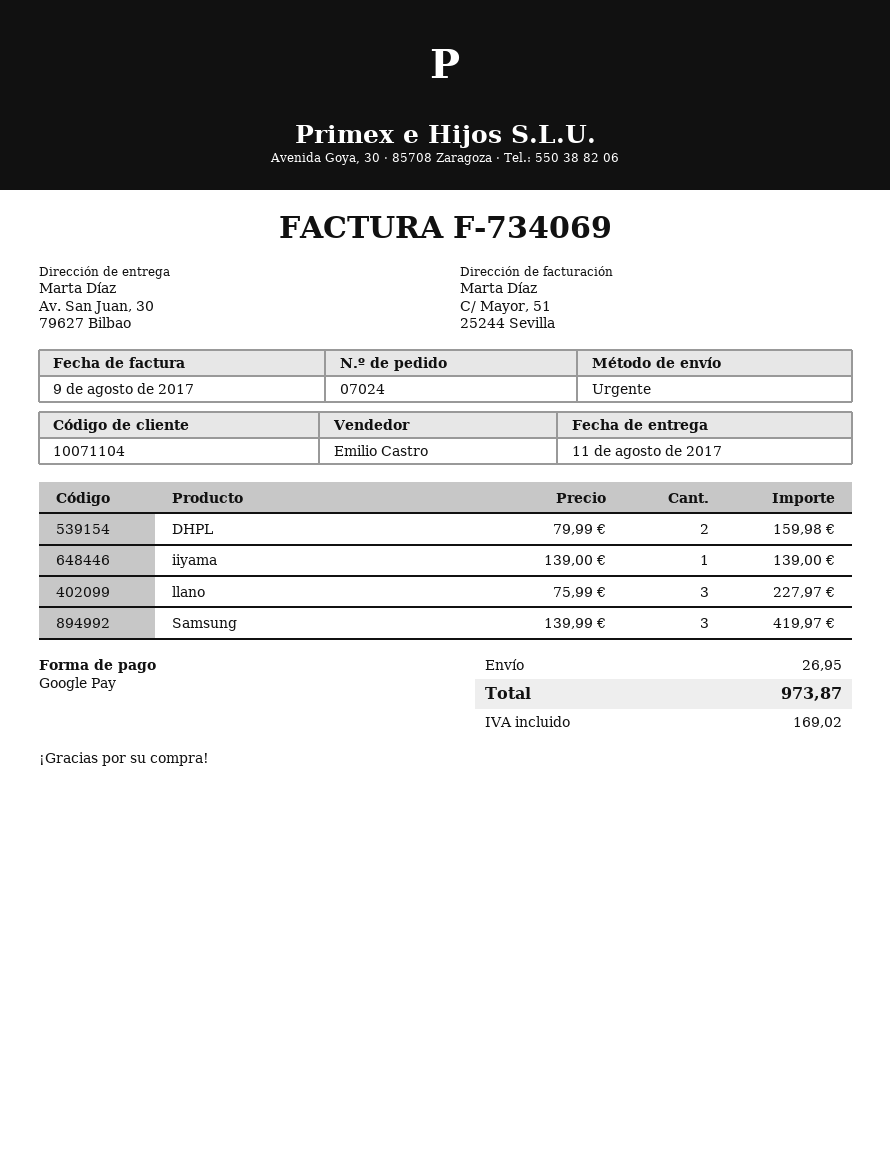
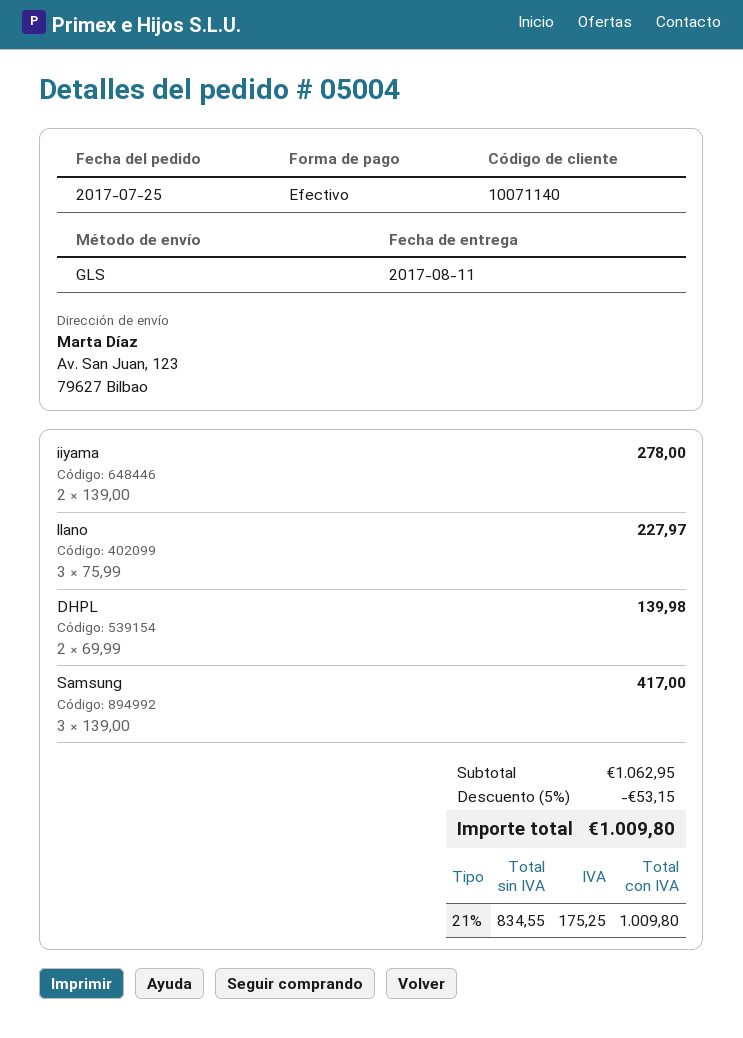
order number: 07024 -> 05004
customer number: 10071104 -> 10071140
payment method: Google Pay -> cash
shipping method: express -> GLS
ship to: Av. San Juan, 30, 79627 Bilbao -> Av. San Juan, 123, 79627 Bilbao
DHPL: 2 x 79.99 = 159.98 -> 2 x 69.99 = 139.98
iiyama: 1 x 139.00 = 139.00 -> 2 x 139.00 = 278.00
Samsung: 3 x 139.99 = 419.97 -> 3 x 139.00 = 417.00
discount: none -> 5% = 53.15
shipping: 26.95 -> none
tax: 169.02 -> 175.25
total: 973.87 -> 1009.80

